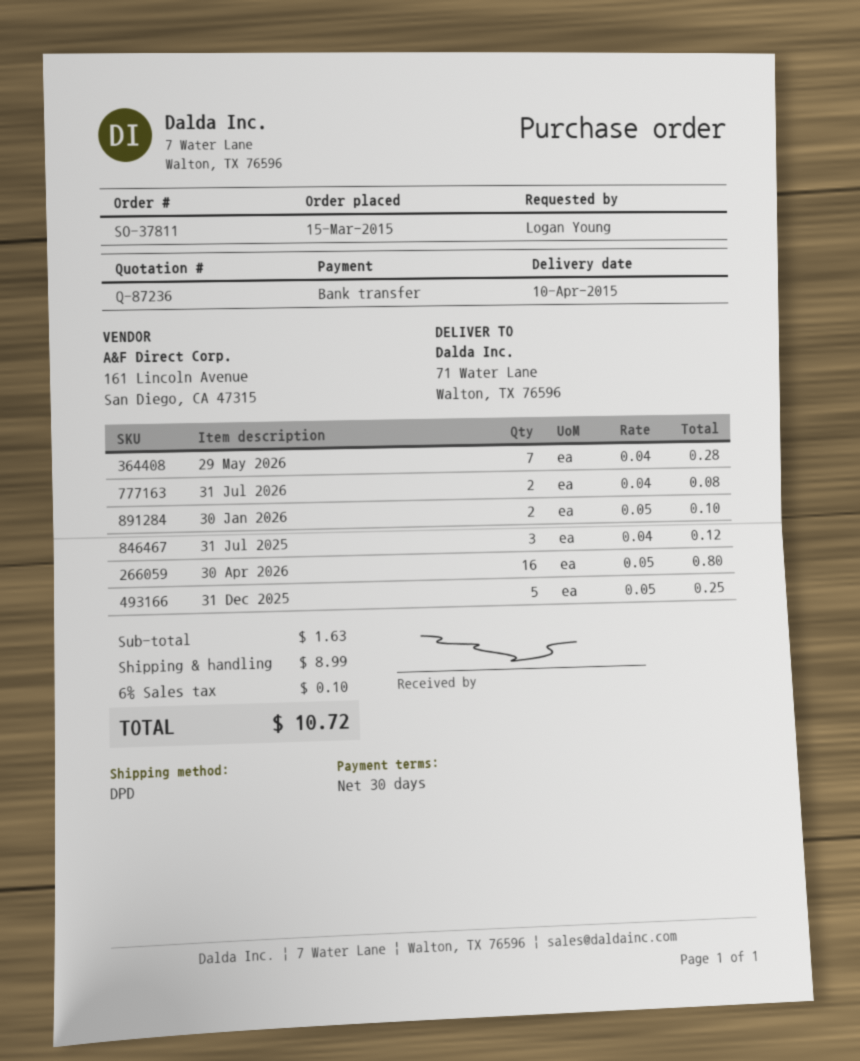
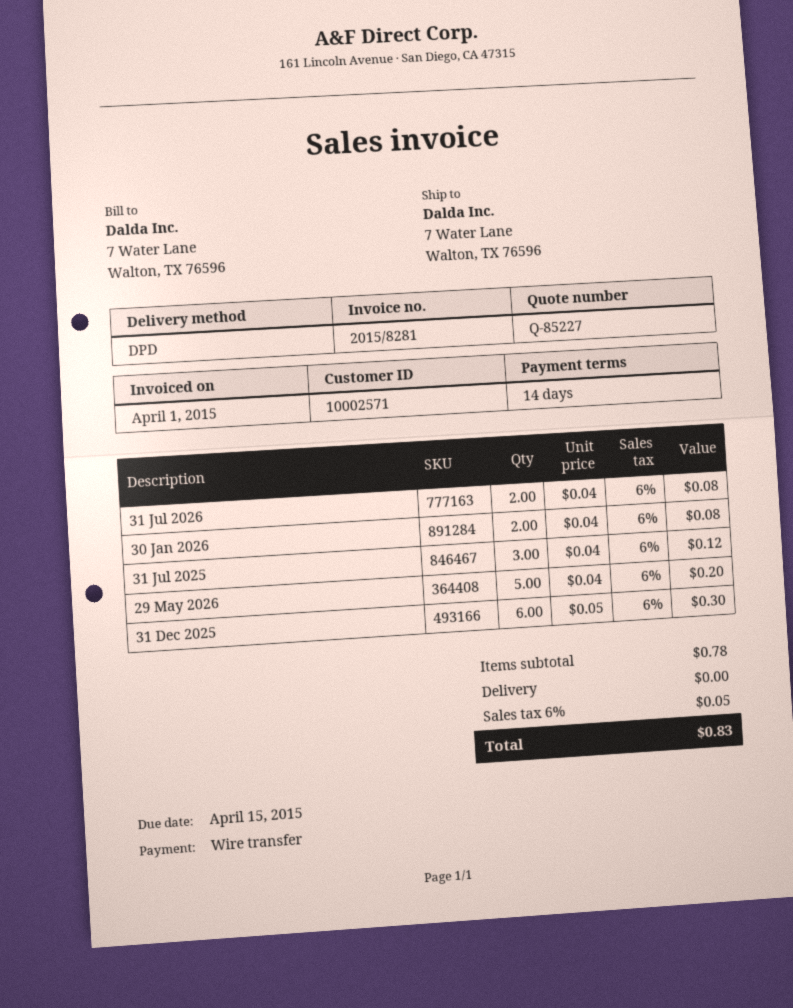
quote number: Q-87236 -> Q-85227
payment terms: 30 days -> 14 days
ship to: 71 Water Lane, Walton, TX 76596 -> 7 Water Lane, Walton, TX 76596
29 May 2026: 7 x 0.04 = 0.28 -> 5 x 0.04 = 0.20
30 Jan 2026: 2 x 0.05 = 0.10 -> 2 x 0.04 = 0.08
30 Apr 2026: 16 x 0.05 = 0.80 -> none
31 Dec 2025: 5 x 0.05 = 0.25 -> 6 x 0.05 = 0.30
subtotal: 1.63 -> 0.78
shipping: 8.99 -> 0.00
tax: 6% = 0.10 -> 6% = 0.05
total: 10.72 -> 0.83

